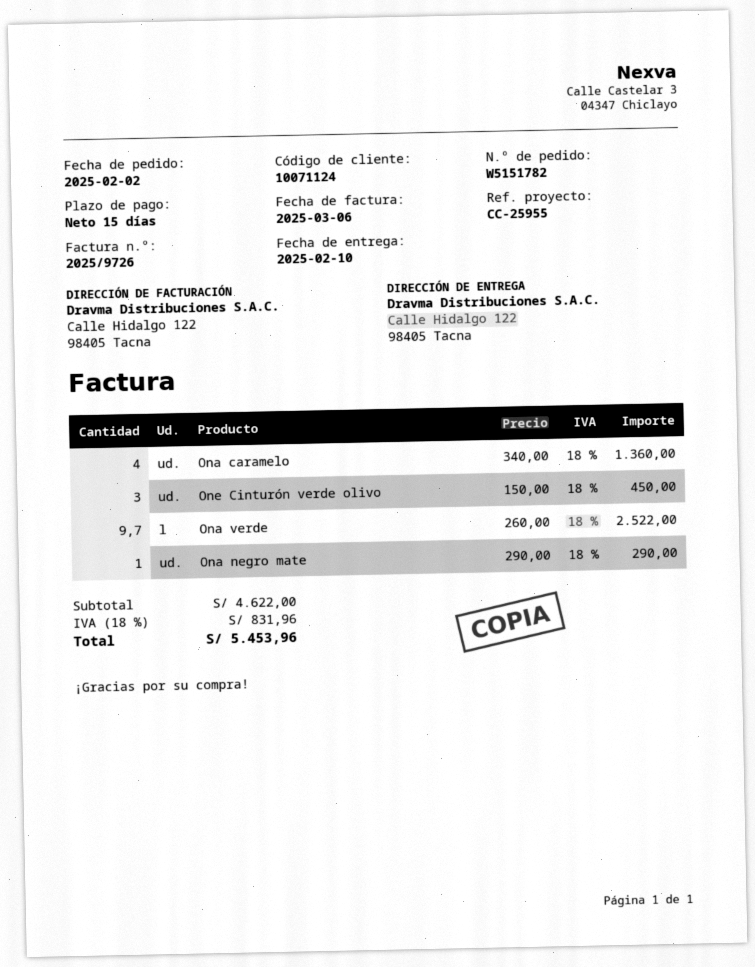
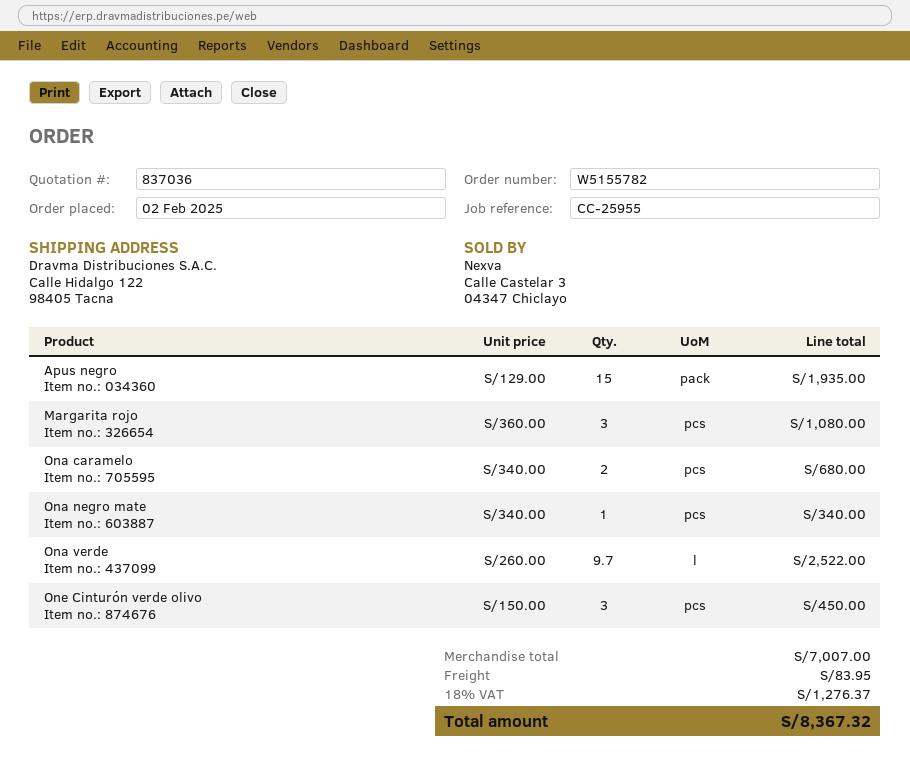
order number: W5151782 -> W5155782
Ona caramelo: 4 x 340.00 = 1360.00 -> 2 x 340.00 = 680.00
Ona negro mate: 1 x 290.00 = 290.00 -> 1 x 340.00 = 340.00
Apus negro: none -> 15 x 129.00 = 1935.00
Margarita rojo: none -> 3 x 360.00 = 1080.00
subtotal: 4622.00 -> 7007.00
shipping: none -> 83.95
tax: 18% = 831.96 -> 18% = 1276.37
total: 5453.96 -> 8367.32

